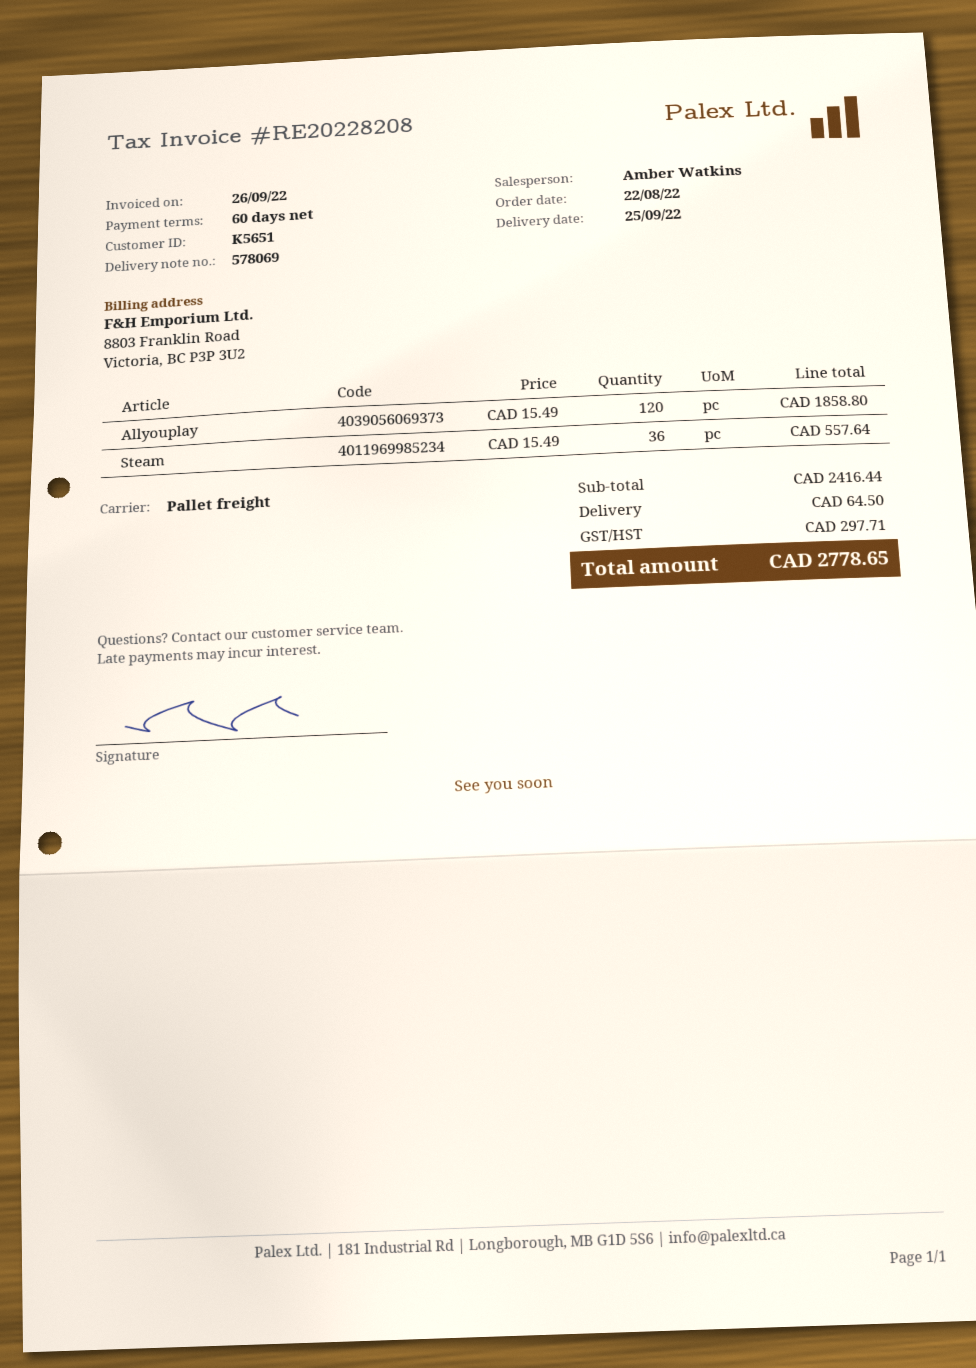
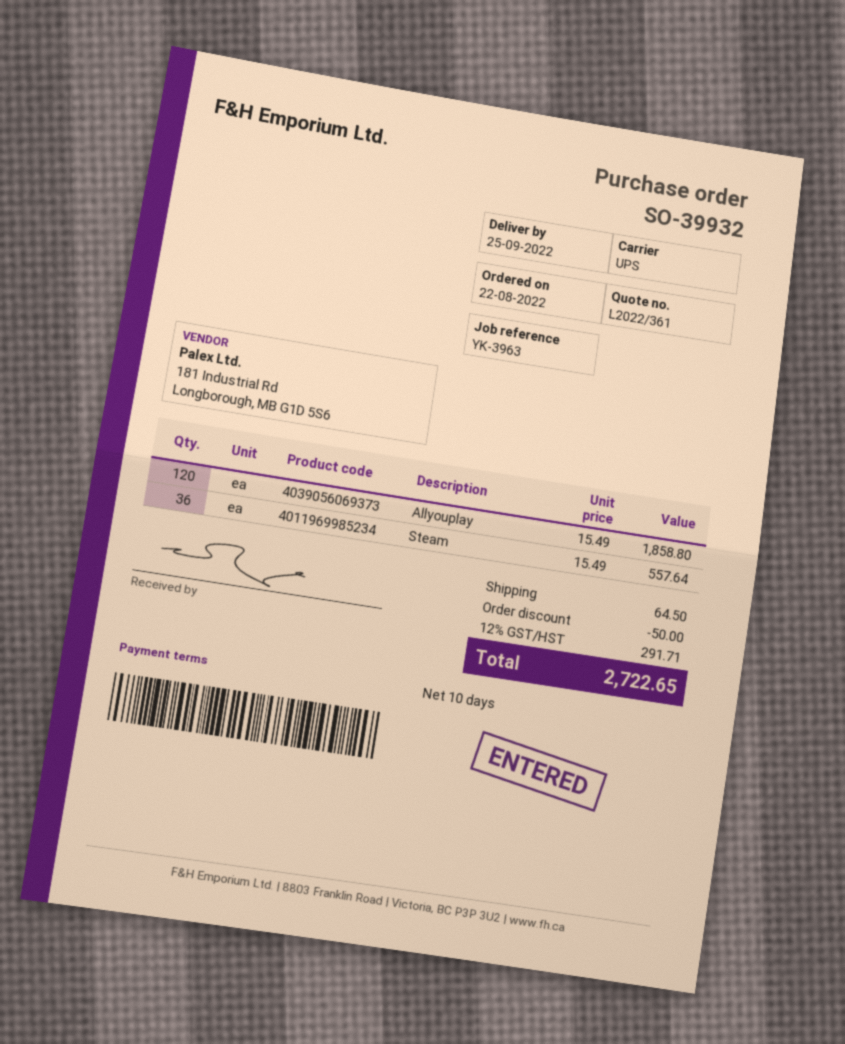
payment terms: 60 days -> 10 days
shipping method: pallet freight -> UPS
discount: none -> 50.00
tax: 297.71 -> 291.71
total: 2778.65 -> 2722.65

